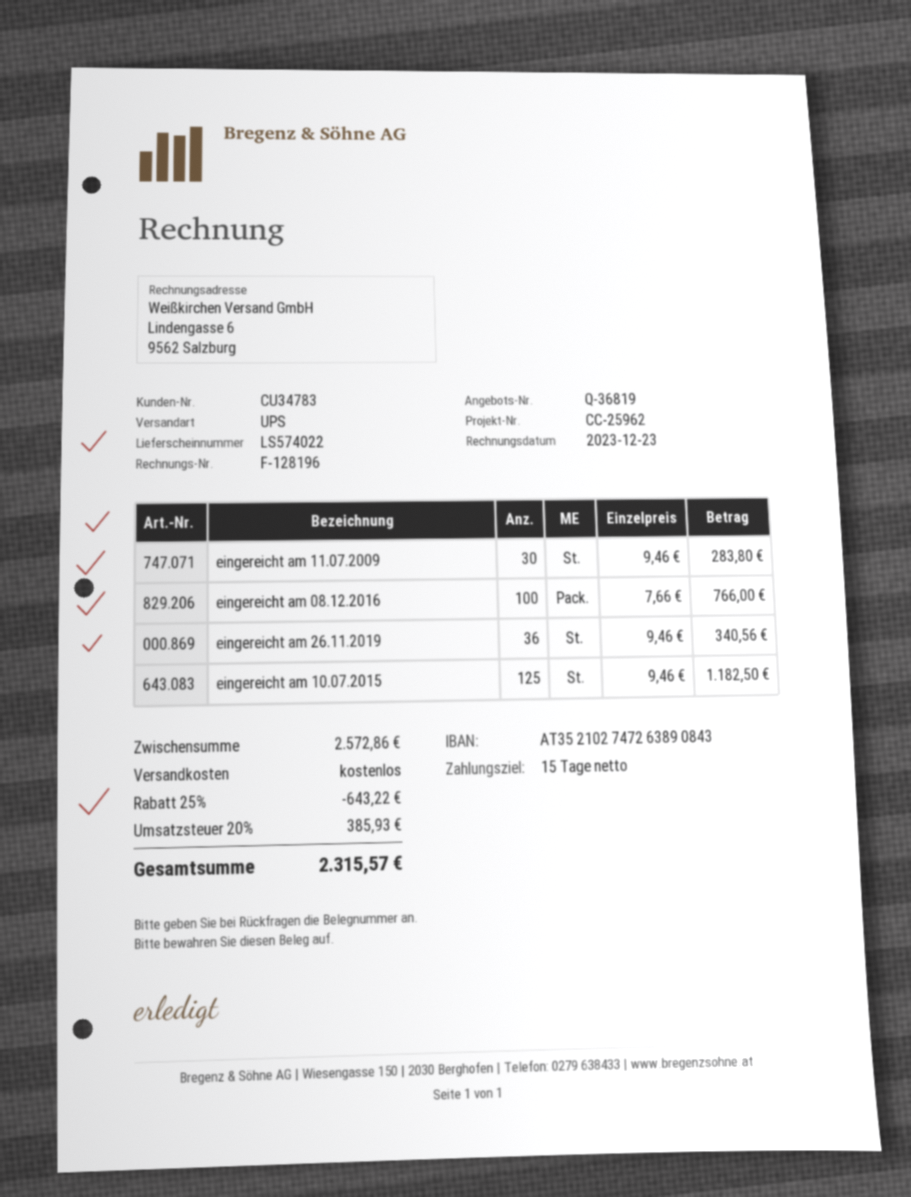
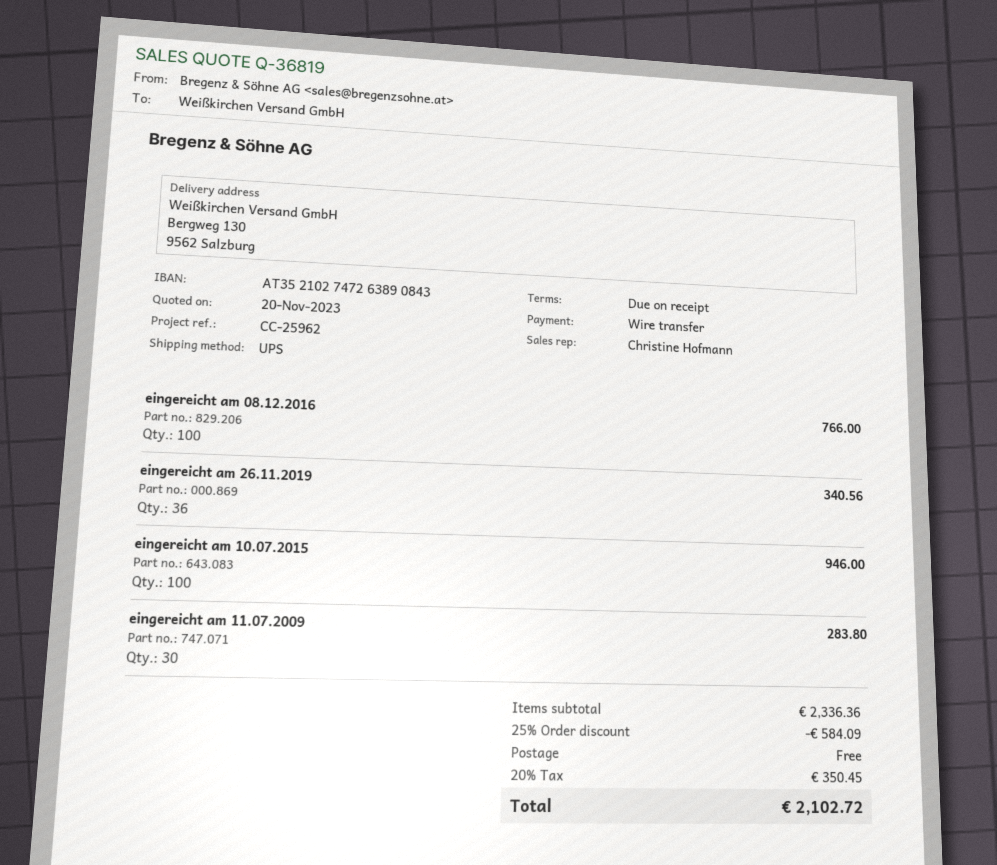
payment terms: 15 days -> on receipt
eingereicht am 10.07.2015: 125 for 1182.50 -> 100 for 946.00
subtotal: 2572.86 -> 2336.36
discount: 25% = 643.22 -> 25% = 584.09
tax: 20% = 385.93 -> 20% = 350.45
total: 2315.57 -> 2102.72

